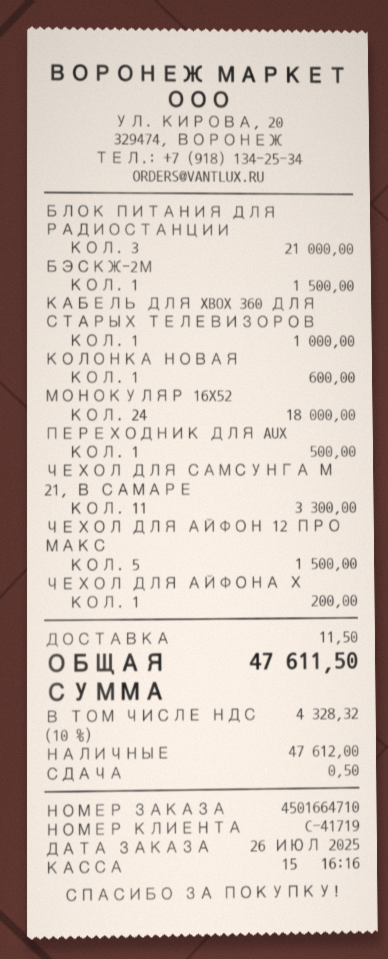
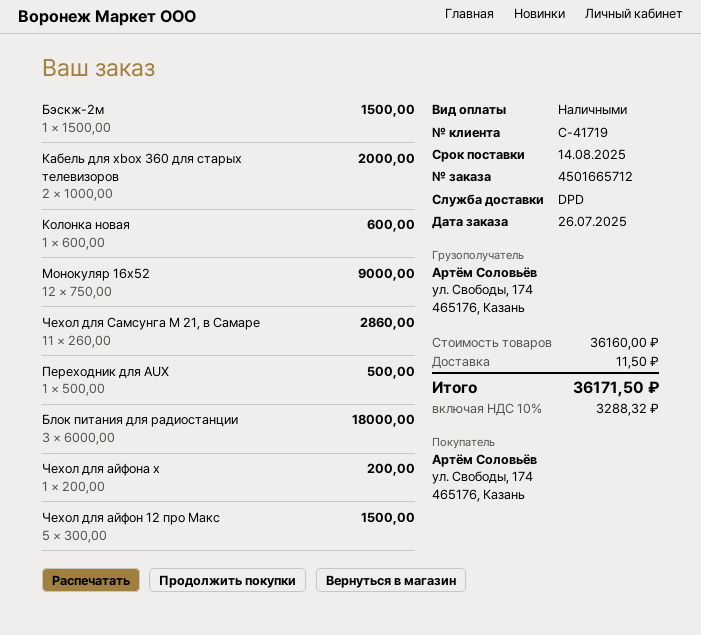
order number: 4501664710 -> 4501665712
БЛОК ПИТАНИЯ ДЛЯ РАДИОСТАНЦИИ: 3 for 21000.00 -> 3 for 18000.00
КАБЕЛЬ ДЛЯ XBOX 360 ДЛЯ СТАРЫХ ТЕЛЕВИЗОРОВ: 1 for 1000.00 -> 2 for 2000.00
МОНОКУЛЯР 16X52: 24 for 18000.00 -> 12 for 9000.00
ЧЕХОЛ ДЛЯ САМСУНГА М 21, В САМАРЕ: 11 for 3300.00 -> 11 for 2860.00
tax: 10% = 4328.32 -> 10% = 3288.32
total: 47611.50 -> 36171.50

